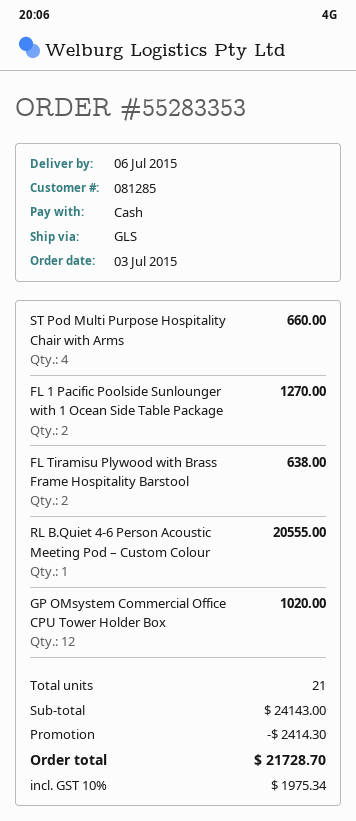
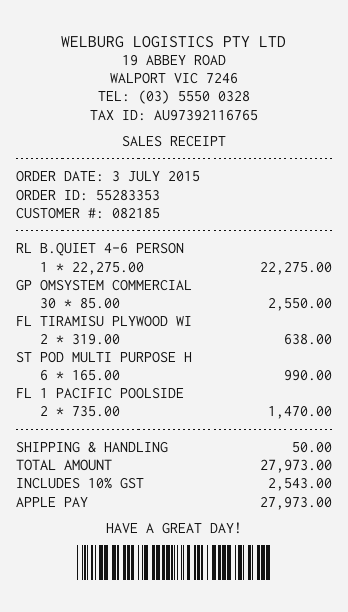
customer number: 081285 -> 082185
payment method: cash -> Apple Pay
ST Pod Multi Purpose Hospitality Chair with Arms: 4 for 660.00 -> 6 for 990.00
FL 1 Pacific Poolside Sunlounger with 1 Ocean Side Table Package: 2 for 1270.00 -> 2 for 1470.00
RL B.Quiet 4-6 Person Acoustic Meeting Pod – Custom Colour: 1 for 20555.00 -> 1 for 22275.00
GP OMsystem Commercial Office CPU Tower Holder Box: 12 for 1020.00 -> 30 for 2550.00
discount: 2414.30 -> none
shipping: none -> 50.00
tax: 10% = 1975.34 -> 10% = 2543.00
total: 21728.70 -> 27973.00

